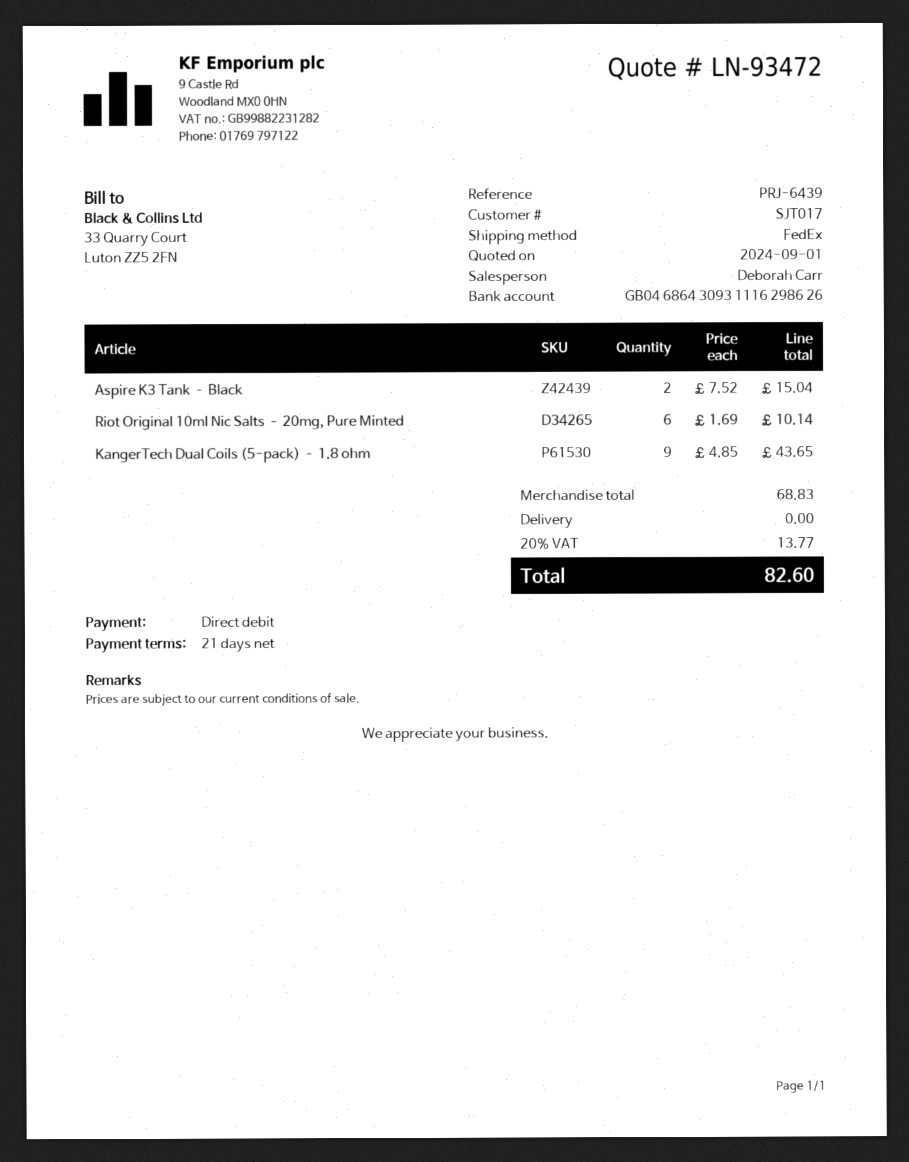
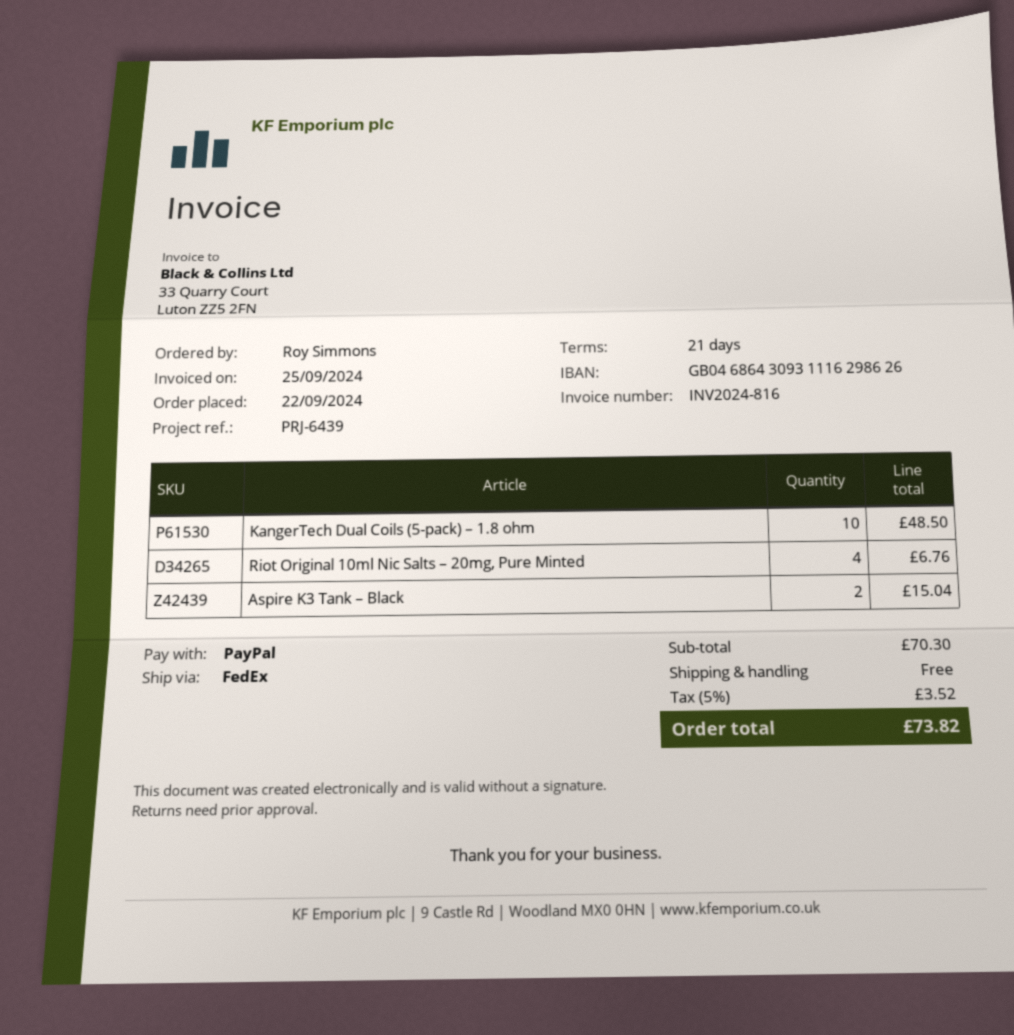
payment method: direct debit -> PayPal
Riot Original 10ml Nic Salts – 20mg, Pure Minted: 6 for 10.14 -> 4 for 6.76
KangerTech Dual Coils (5-pack) – 1.8 ohm: 9 for 43.65 -> 10 for 48.50
subtotal: 68.83 -> 70.30
tax: 20% = 13.77 -> 5% = 3.52
total: 82.60 -> 73.82

